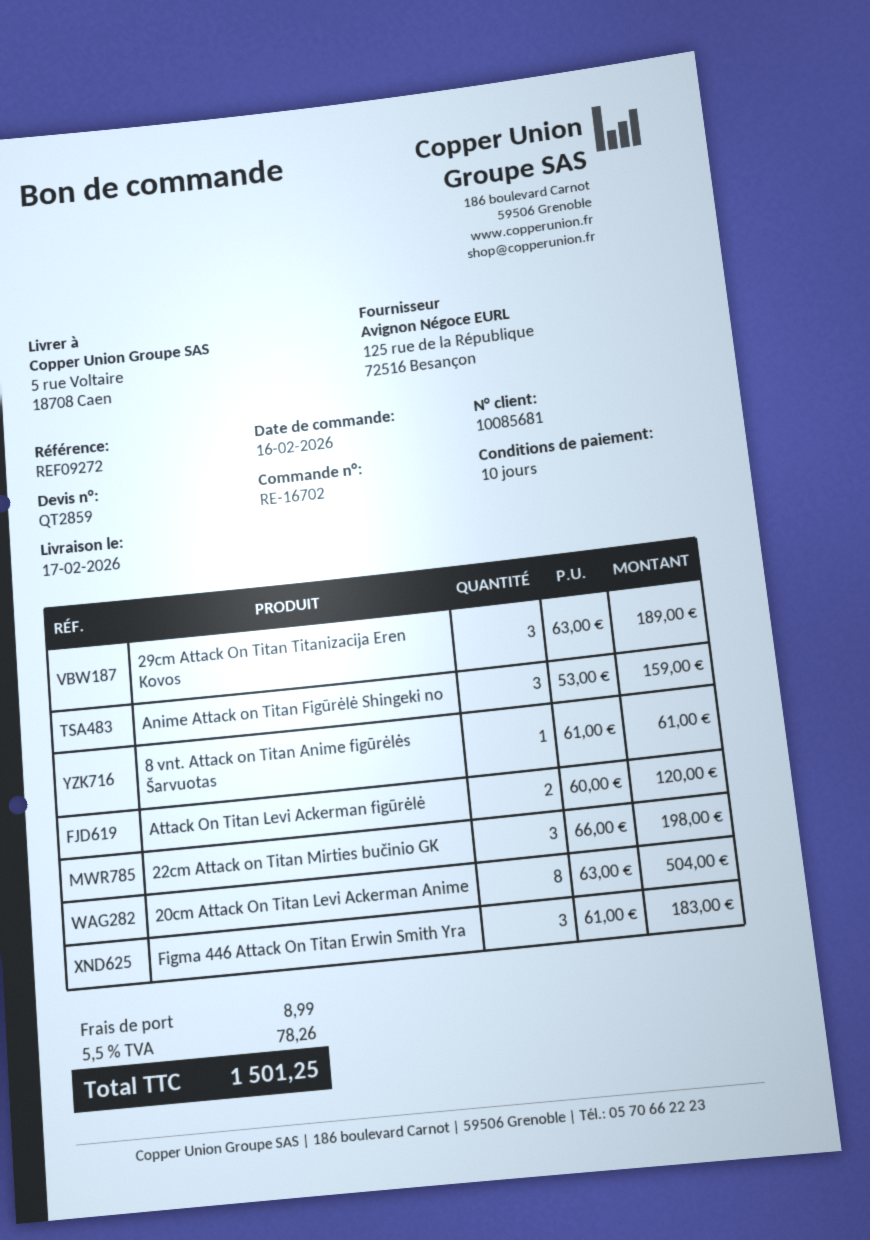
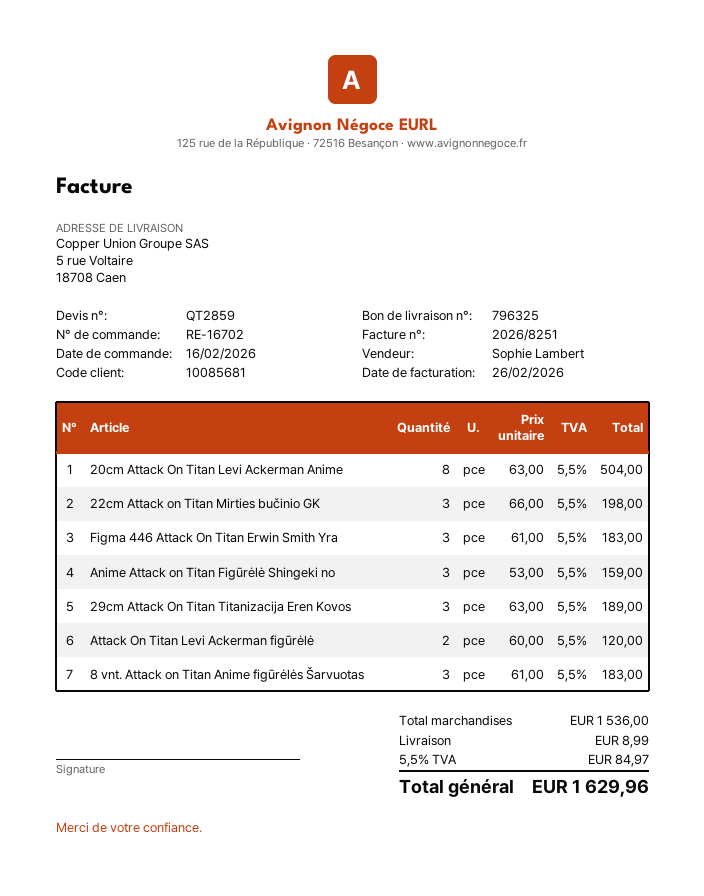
8 vnt. Attack on Titan Anime figūrėlės Šarvuotas: 1 x 61.00 = 61.00 -> 3 x 61.00 = 183.00
tax: 5.5% = 78.26 -> 5.5% = 84.97
total: 1501.25 -> 1629.96

